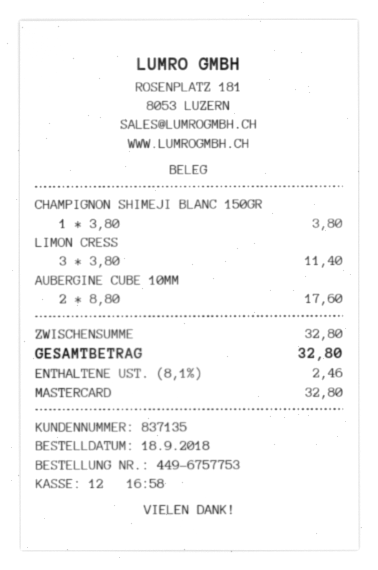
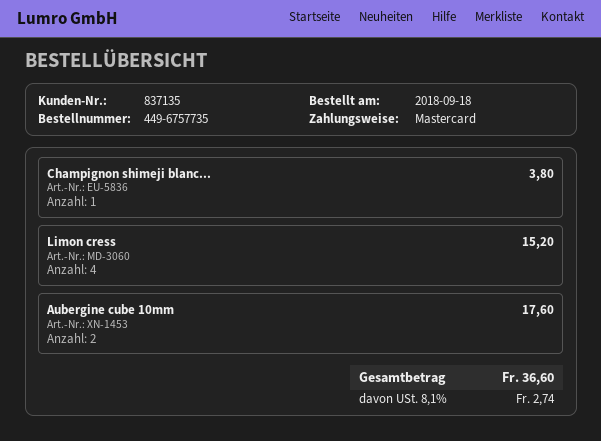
order number: 449-6757753 -> 449-6757735
LIMON CRESS: 3 for 11.40 -> 4 for 15.20
tax: 8.1% = 2.46 -> 8.1% = 2.74
total: 32.80 -> 36.60

